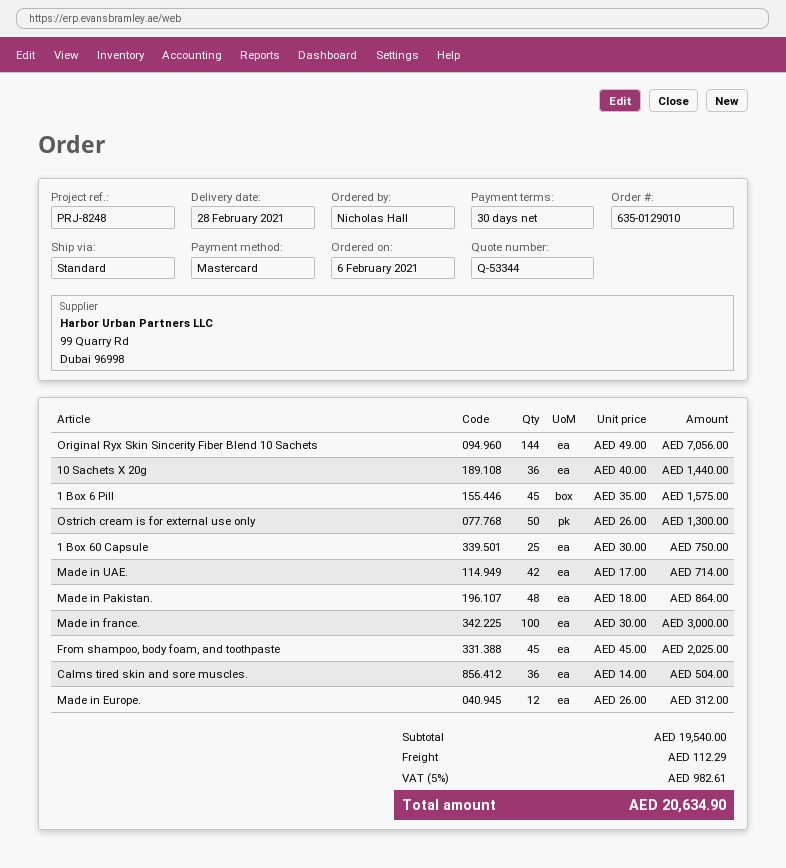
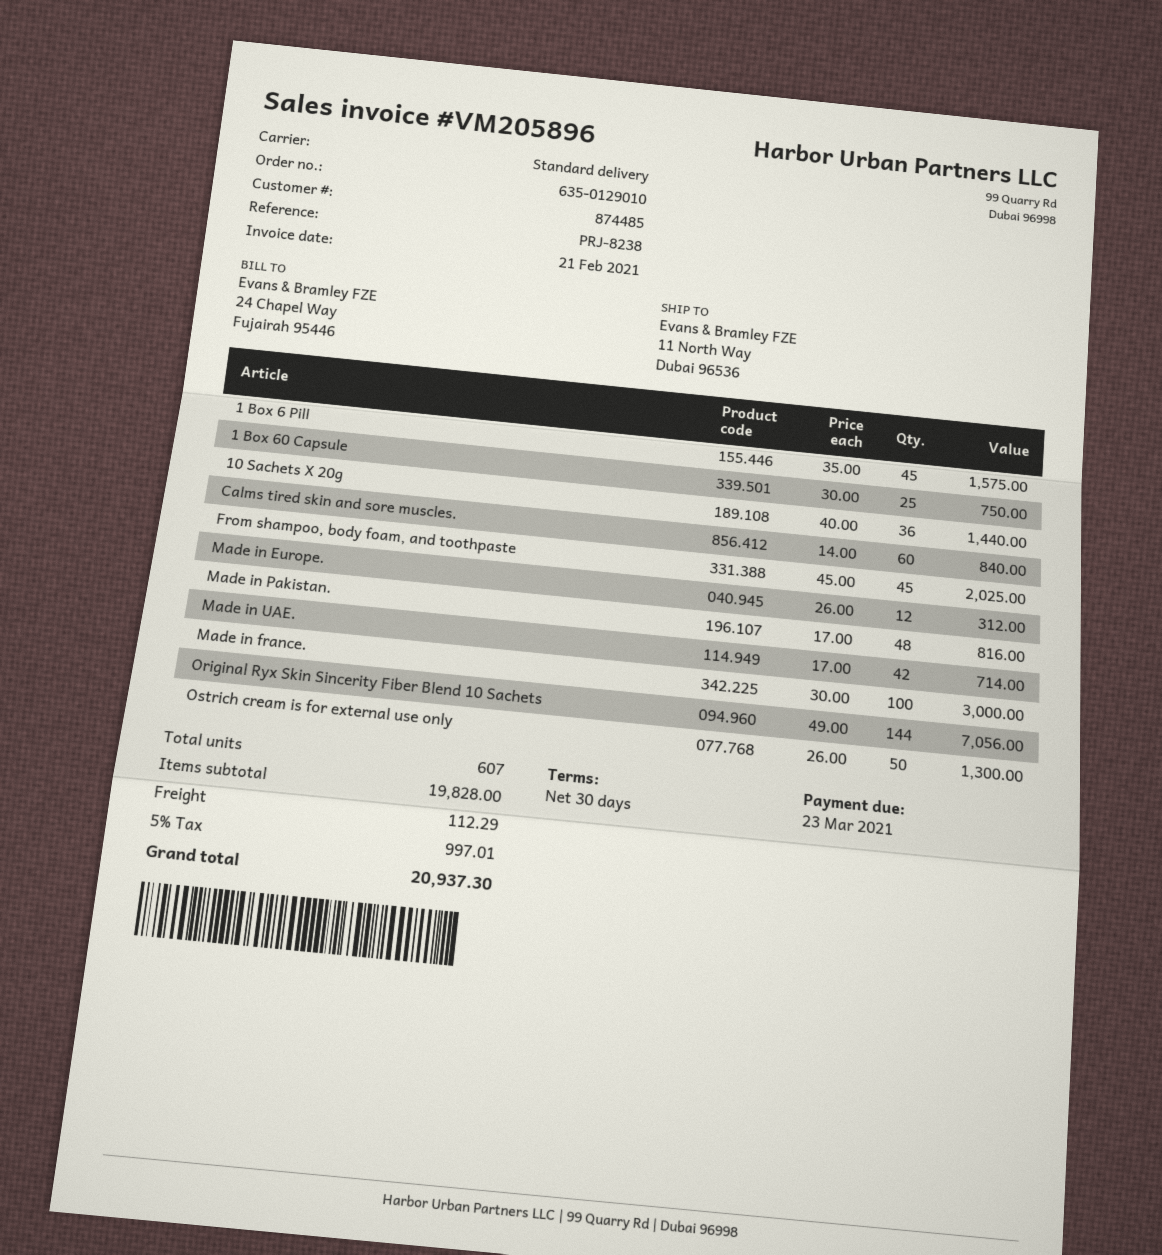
reference: PRJ-8248 -> PRJ-8238
Made in Pakistan.: 48 x 18.00 = 864.00 -> 48 x 17.00 = 816.00
Calms tired skin and sore muscles.: 36 x 14.00 = 504.00 -> 60 x 14.00 = 840.00
subtotal: 19540.00 -> 19828.00
tax: 5% = 982.61 -> 5% = 997.01
total: 20634.90 -> 20937.30

